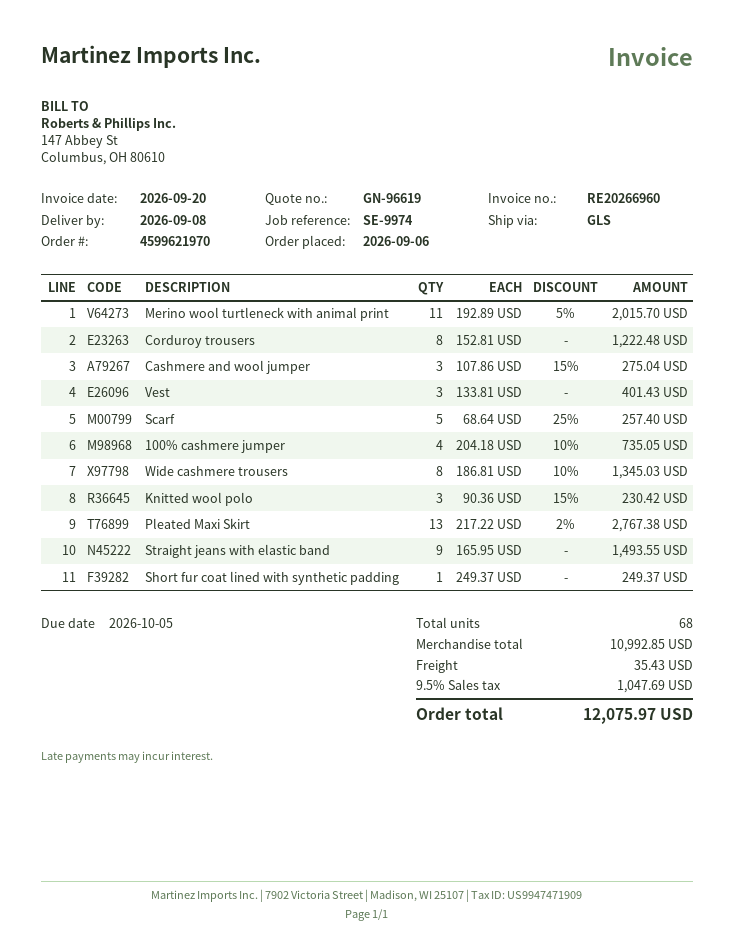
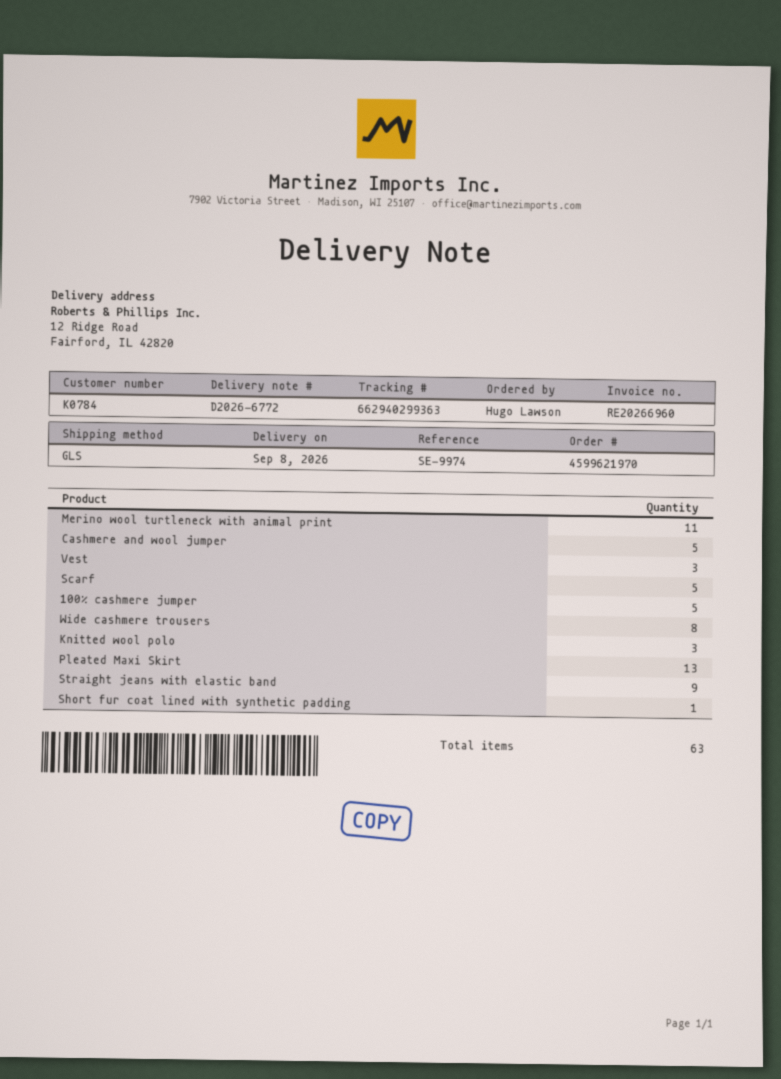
Corduroy trousers: 8 -> none
Cashmere and wool jumper: 3 -> 5
100% cashmere jumper: 4 -> 5
total quantity: 68 -> 63

